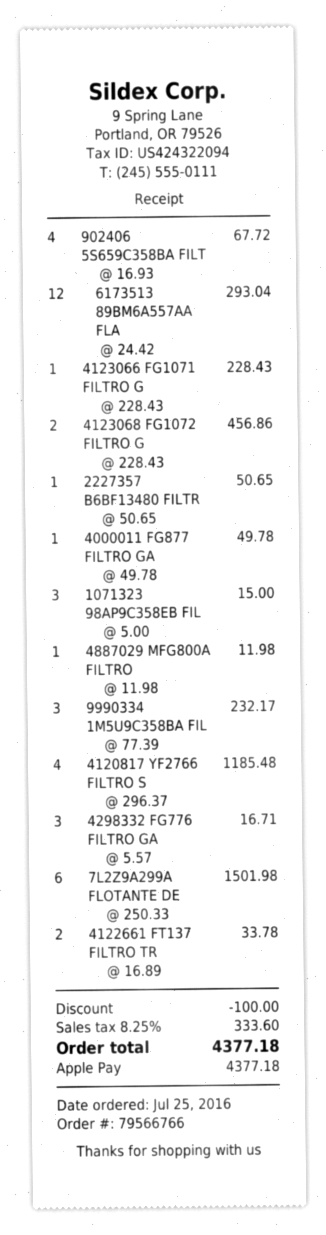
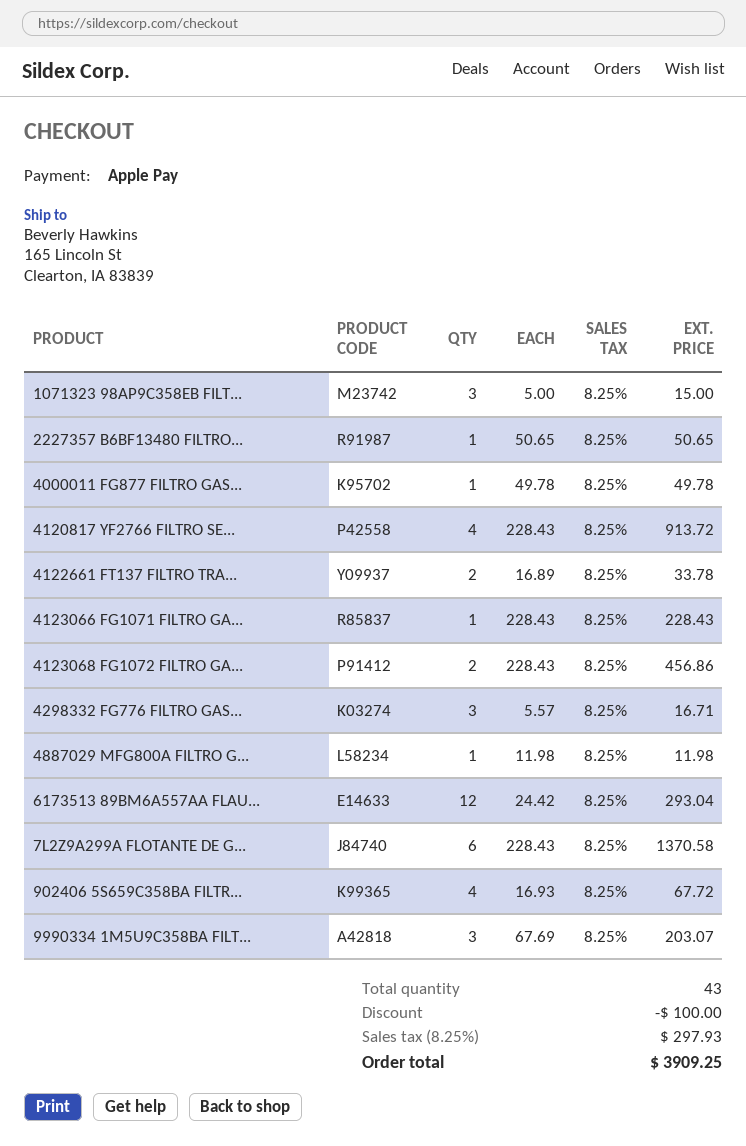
9990334 1M5U9C358BA FIL: 3 x 77.39 = 232.17 -> 3 x 67.69 = 203.07
4120817 YF2766 FILTRO S: 4 x 296.37 = 1185.48 -> 4 x 228.43 = 913.72
7L2Z9A299A FLOTANTE DE: 6 x 250.33 = 1501.98 -> 6 x 228.43 = 1370.58
tax: 8.25% = 333.60 -> 8.25% = 297.93
total: 4377.18 -> 3909.25

